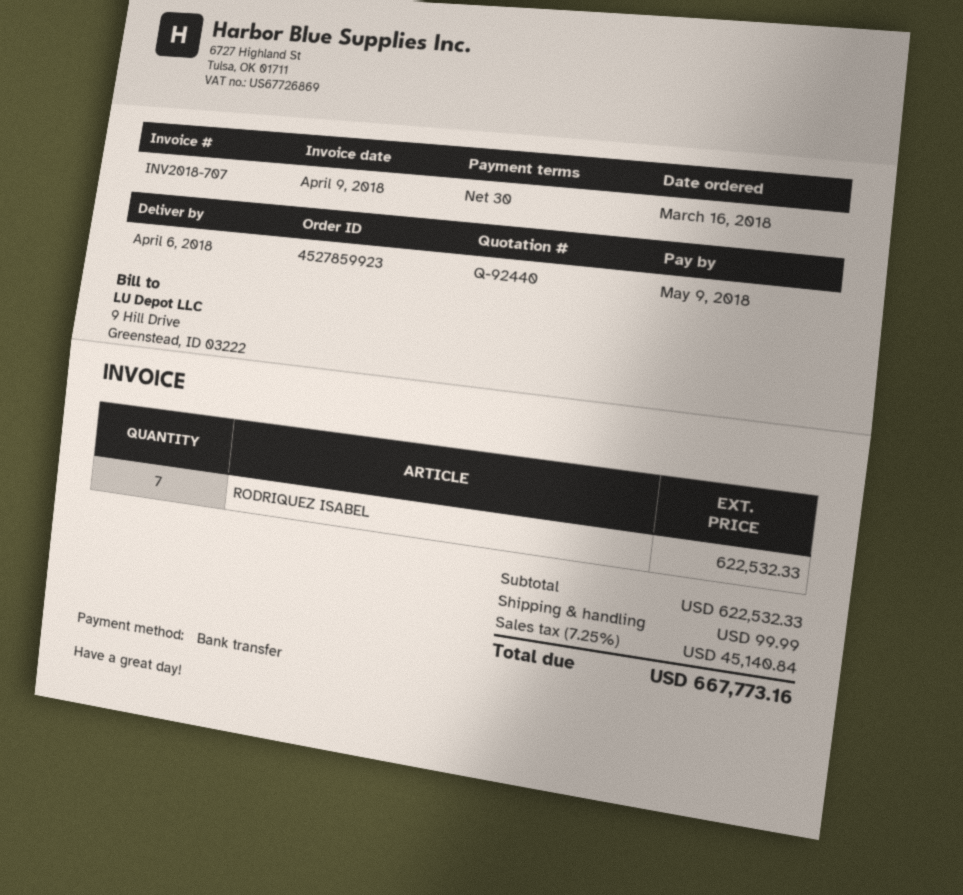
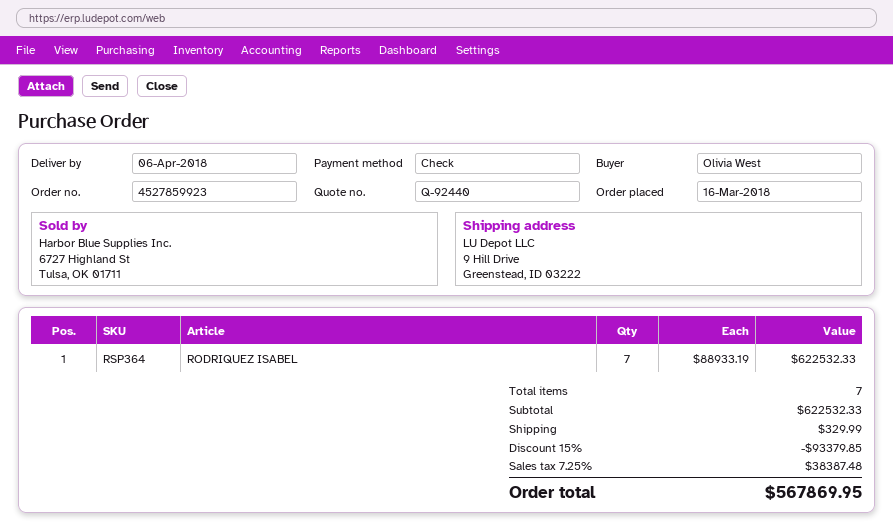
payment method: bank transfer -> cheque
discount: none -> 15% = 93379.85
shipping: 99.99 -> 329.99
tax: 7.25% = 45140.84 -> 7.25% = 38387.48
total: 667773.16 -> 567869.95

